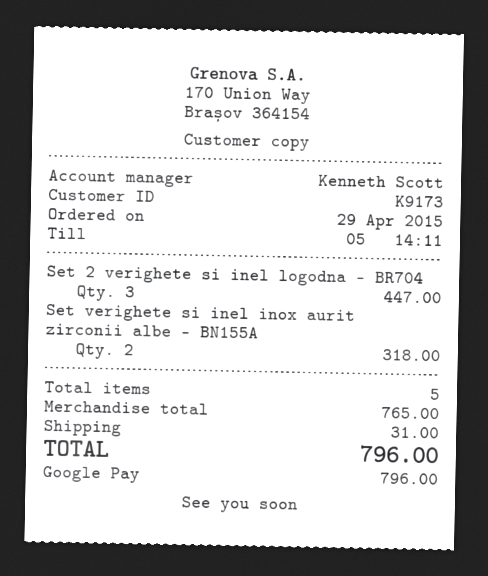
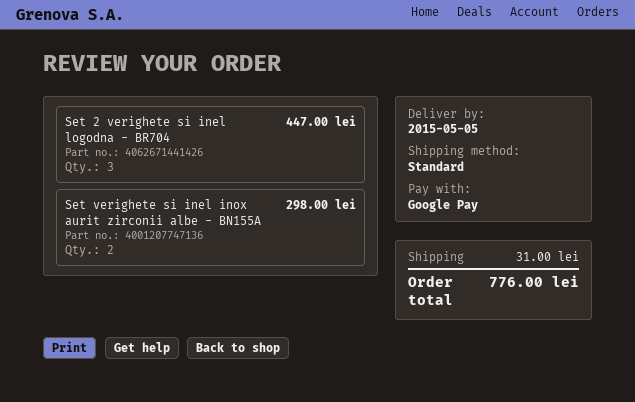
Set verighete si inel inox aurit zirconii albe - BN155A: 2 for 318.00 -> 2 for 298.00
total: 796.00 -> 776.00

